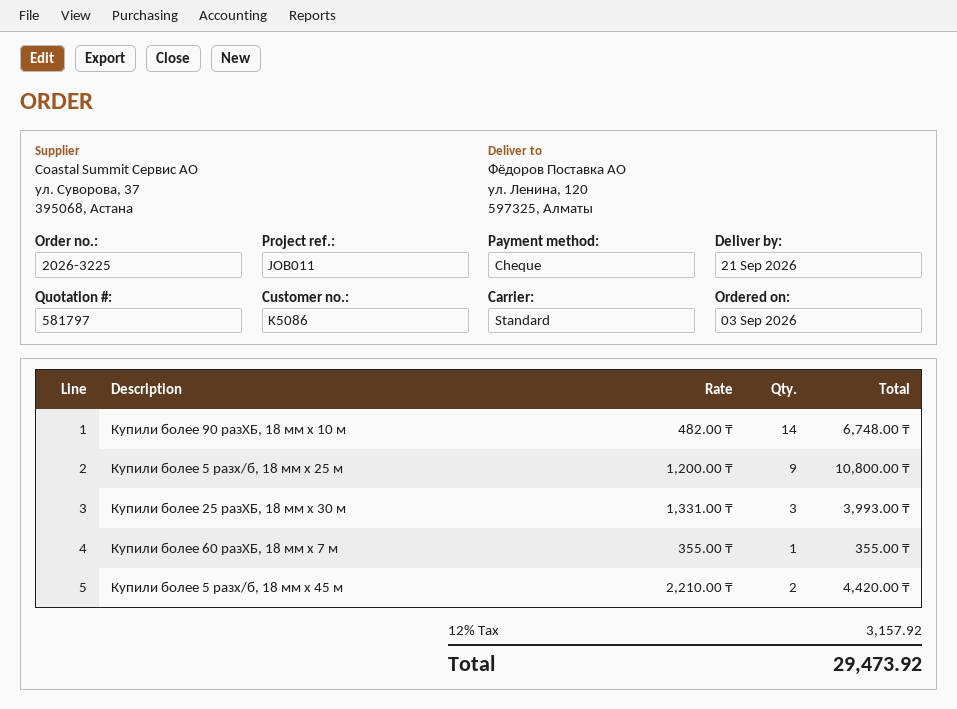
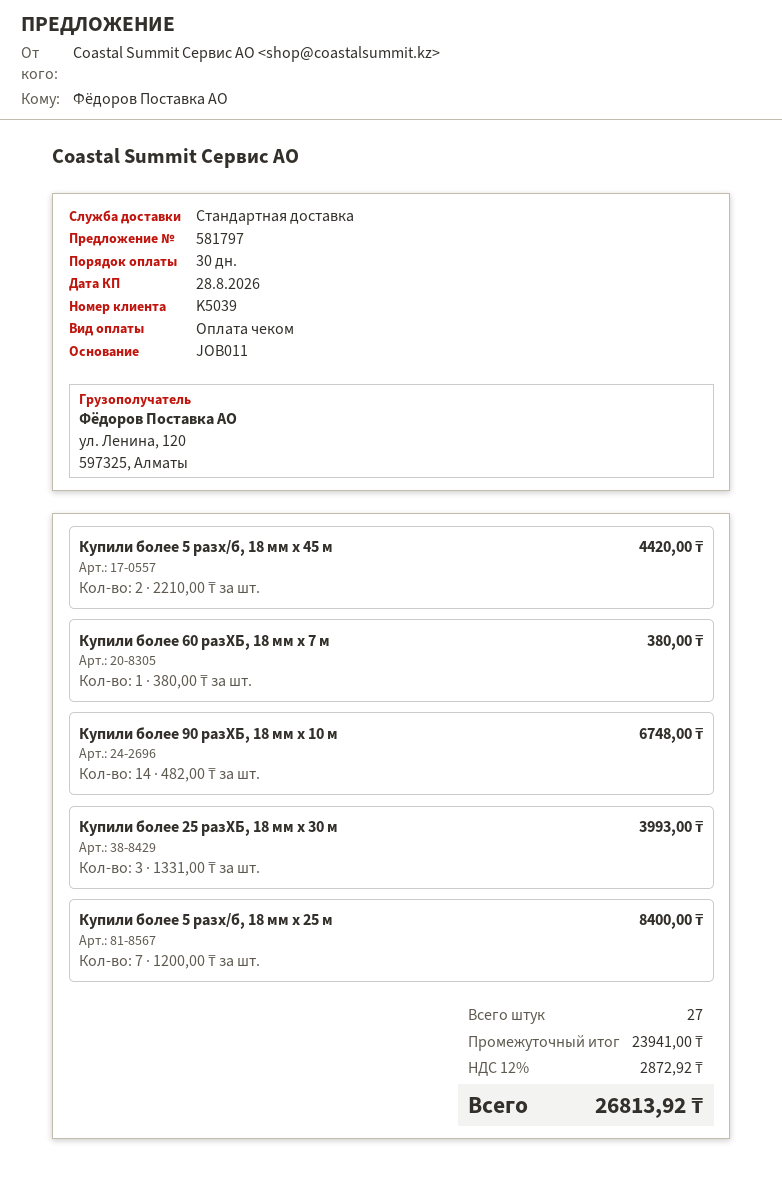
customer number: K5086 -> K5039
Купили более 5 разх/б, 18 мм х 25 м: 9 x 1200.00 = 10800.00 -> 7 x 1200.00 = 8400.00
Купили более 60 разХБ, 18 мм х 7 м: 1 x 355.00 = 355.00 -> 1 x 380.00 = 380.00
tax: 12% = 3157.92 -> 12% = 2872.92
total: 29473.92 -> 26813.92

